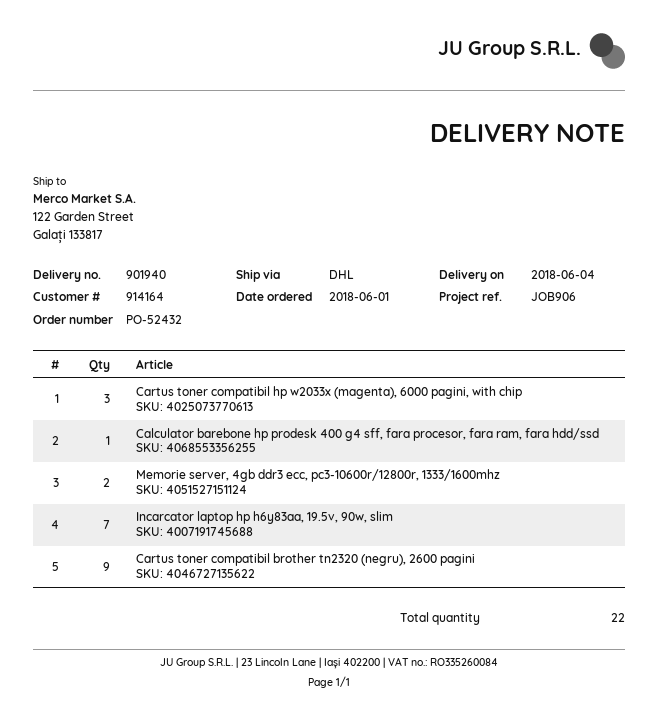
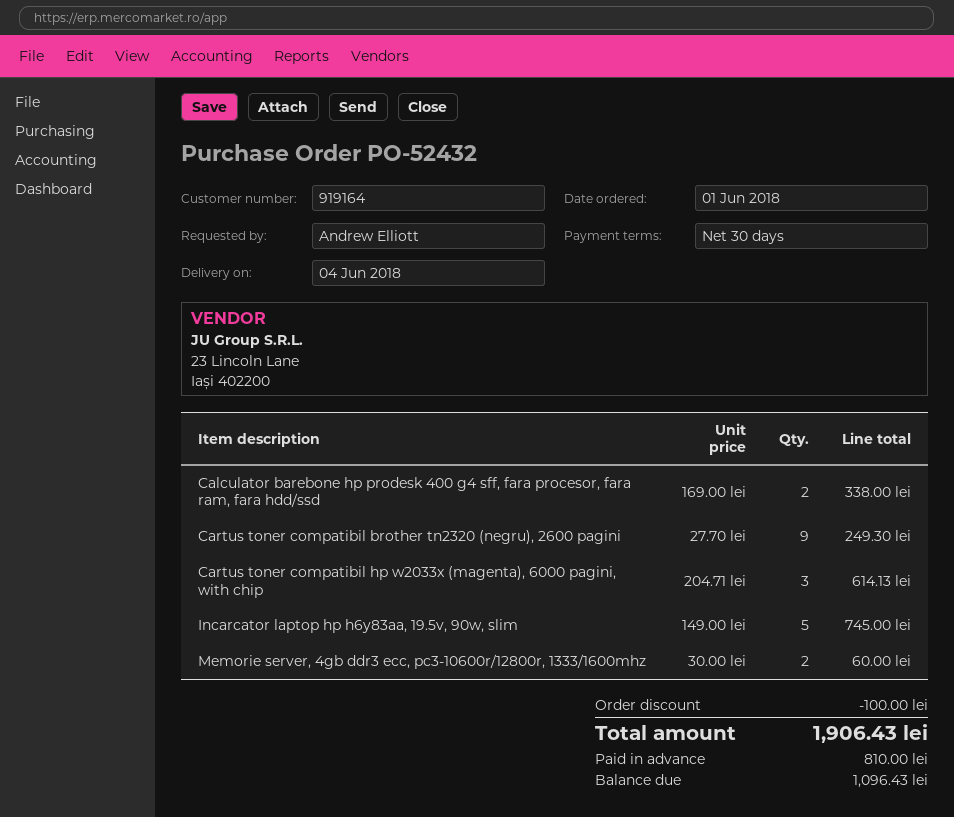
customer number: 914164 -> 919164
Calculator barebone hp prodesk 400 g4 sff, fara procesor, fara ram, fara hdd/ssd: 1 -> 2
Incarcator laptop hp h6y83aa, 19.5v, 90w, slim: 7 -> 5

